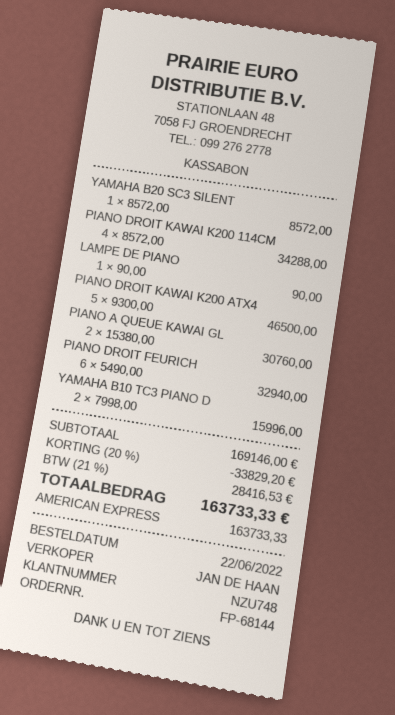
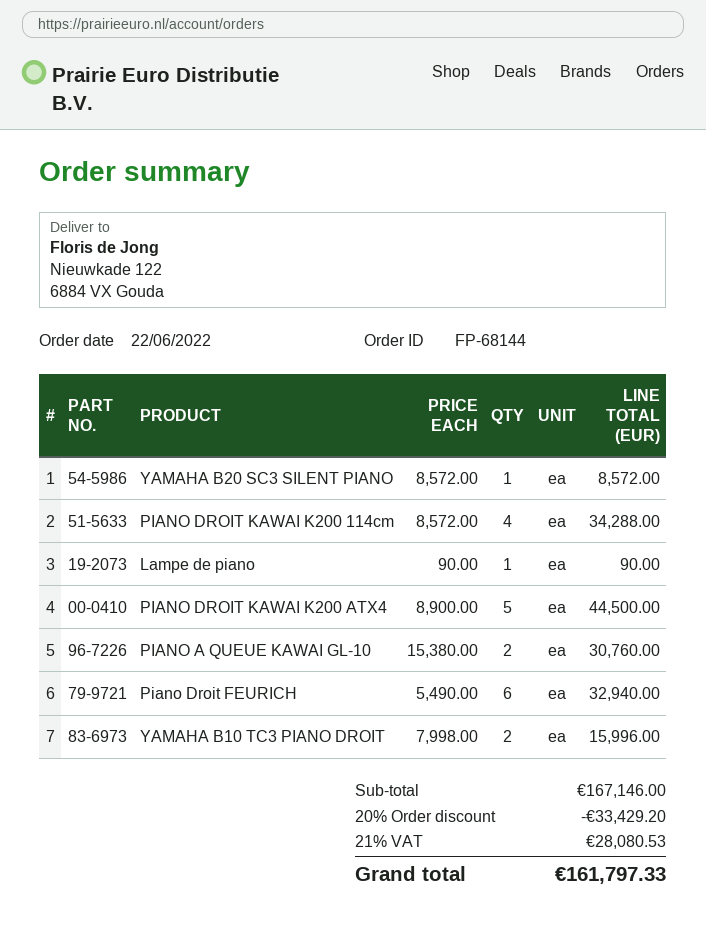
PIANO DROIT KAWAI K200 ATX4: 5 x 9300.00 = 46500.00 -> 5 x 8900.00 = 44500.00
subtotal: 169146.00 -> 167146.00
discount: 20% = 33829.20 -> 20% = 33429.20
tax: 21% = 28416.53 -> 21% = 28080.53
total: 163733.33 -> 161797.33

